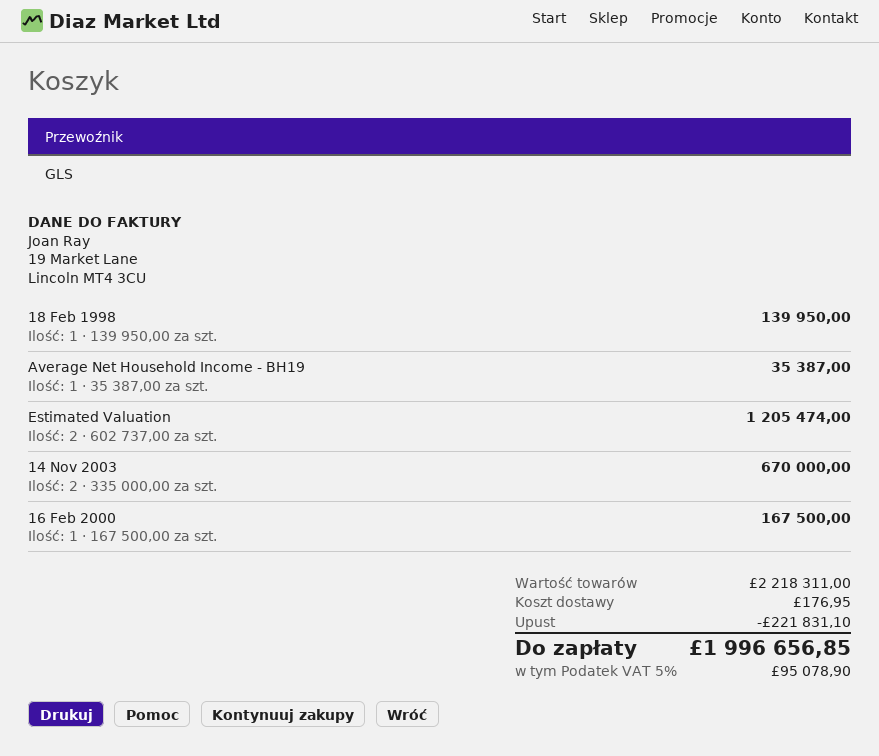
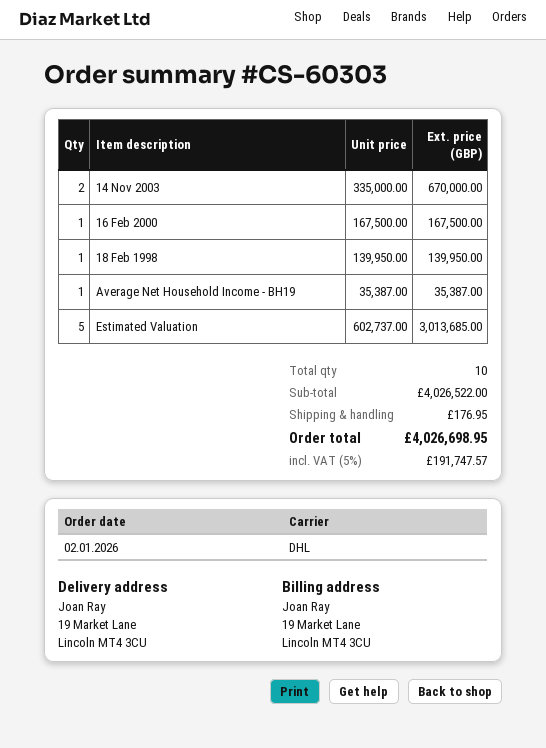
shipping method: GLS -> DHL
Estimated Valuation: 2 x 602737.00 = 1205474.00 -> 5 x 602737.00 = 3013685.00
subtotal: 2218311.00 -> 4026522.00
discount: 221831.10 -> none
tax: 5% = 95078.90 -> 5% = 191747.57
total: 1996656.85 -> 4026698.95

